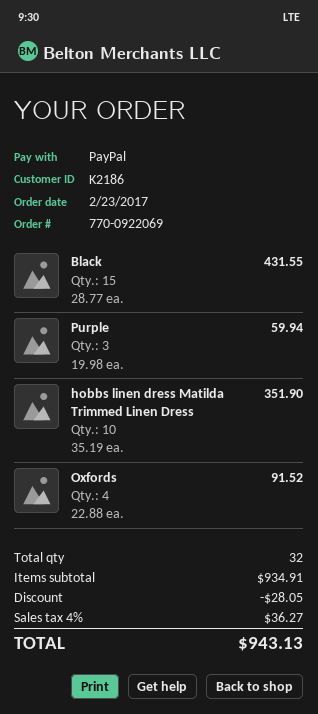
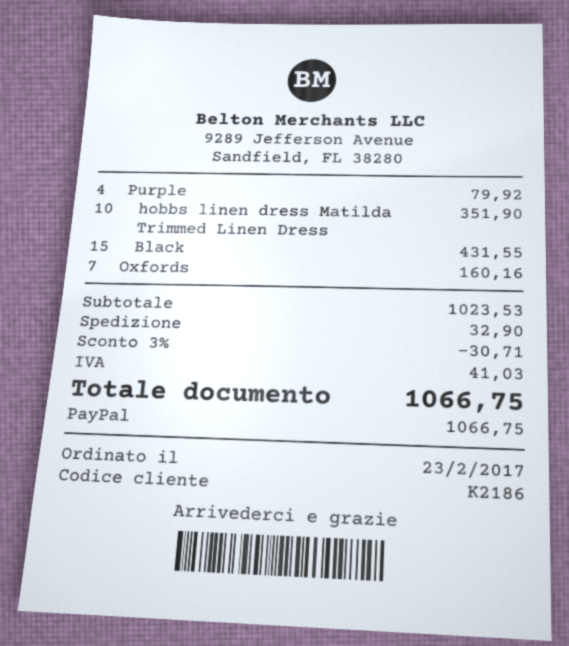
Purple: 3 for 59.94 -> 4 for 79.92
Oxfords: 4 for 91.52 -> 7 for 160.16
subtotal: 934.91 -> 1023.53
discount: 28.05 -> 30.71
shipping: none -> 32.90
tax: 36.27 -> 41.03
total: 943.13 -> 1066.75

